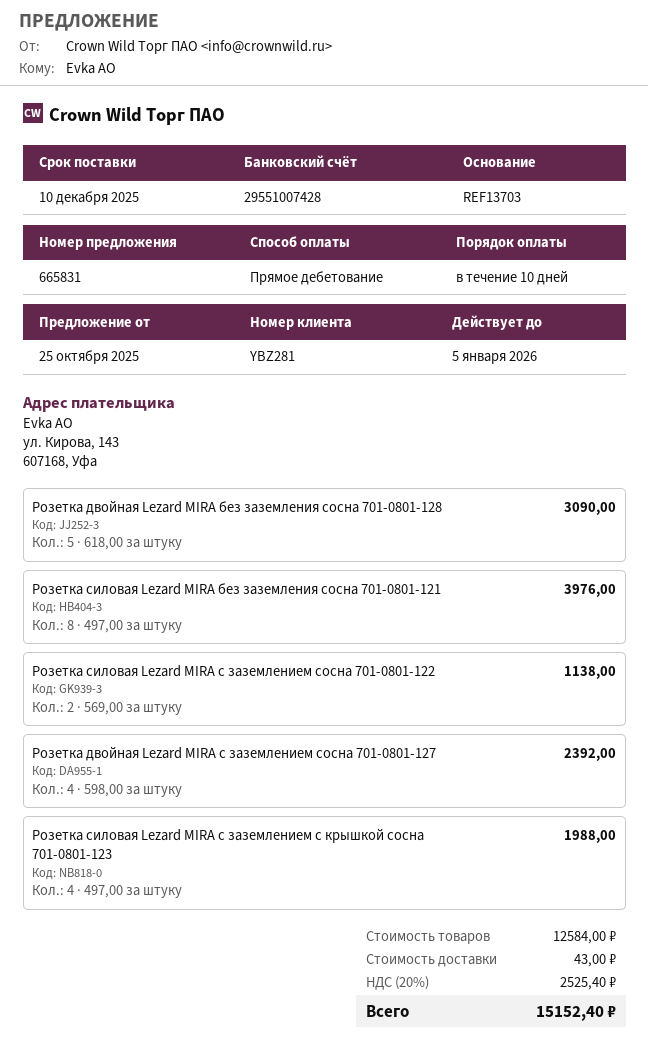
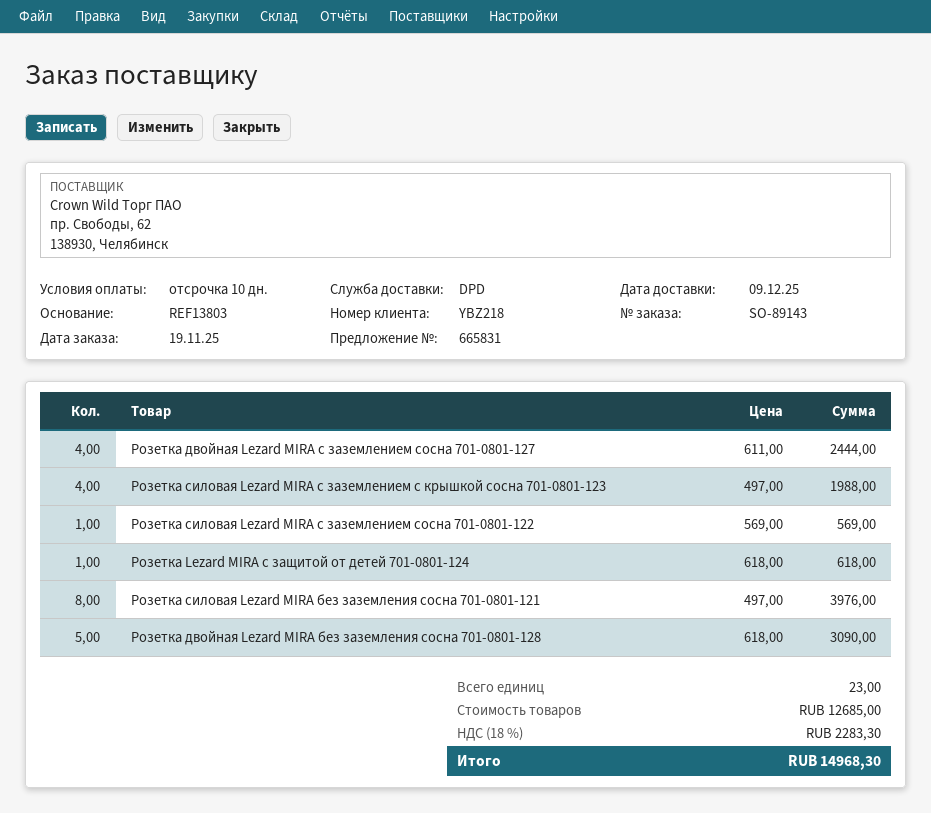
delivery date: 2025-12-10 -> 2025-12-09
customer number: YBZ281 -> YBZ218
reference: REF13703 -> REF13803
Розетка силовая Lezard MIRA с заземлением сосна 701-0801-122: 2 x 569.00 = 1138.00 -> 1 x 569.00 = 569.00
Розетка двойная Lezard MIRA с заземлением сосна 701-0801-127: 4 x 598.00 = 2392.00 -> 4 x 611.00 = 2444.00
Розетка Lezard MIRA с защитой от детей 701-0801-124: none -> 1 x 618.00 = 618.00
subtotal: 12584.00 -> 12685.00
shipping: 43.00 -> none
tax: 20% = 2525.40 -> 18% = 2283.30
total: 15152.40 -> 14968.30

